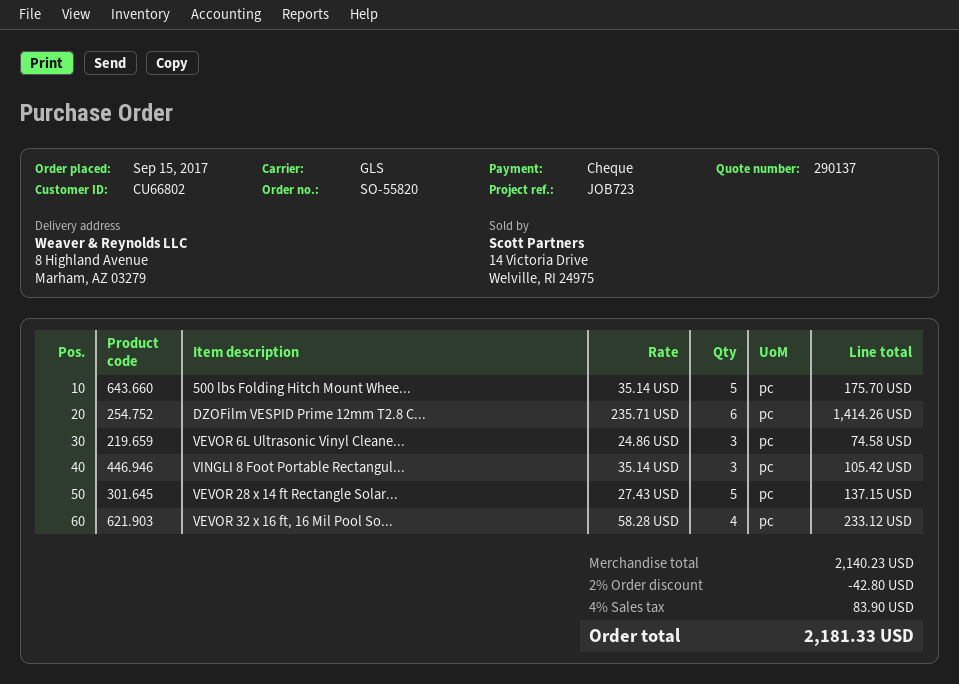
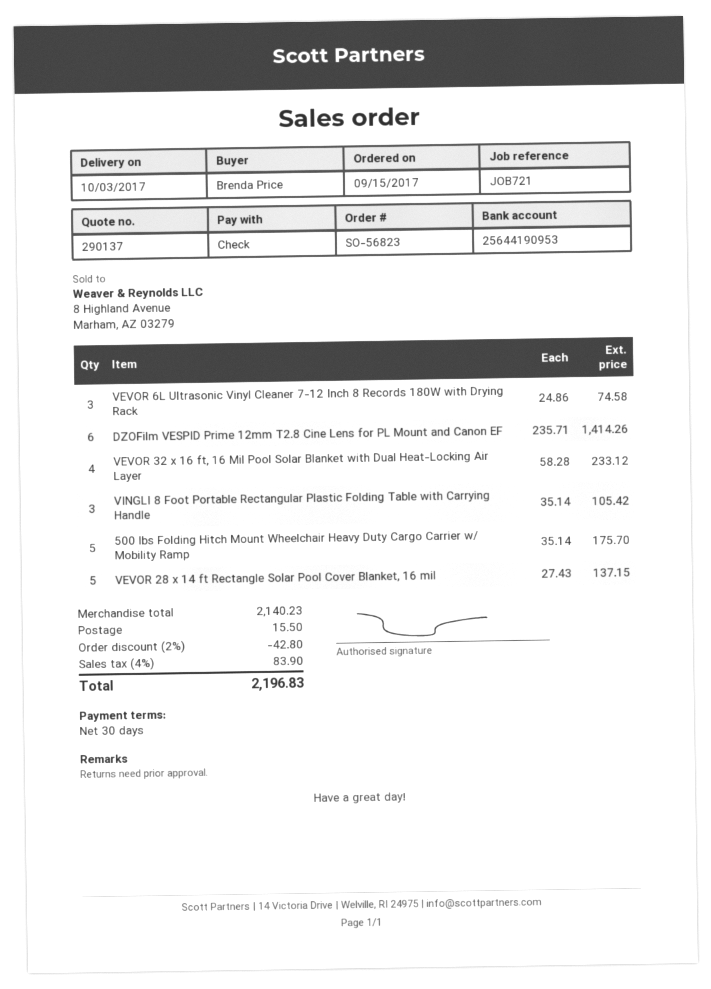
order number: SO-55820 -> SO-56823
reference: JOB723 -> JOB721
shipping: none -> 15.50
total: 2181.33 -> 2196.83

